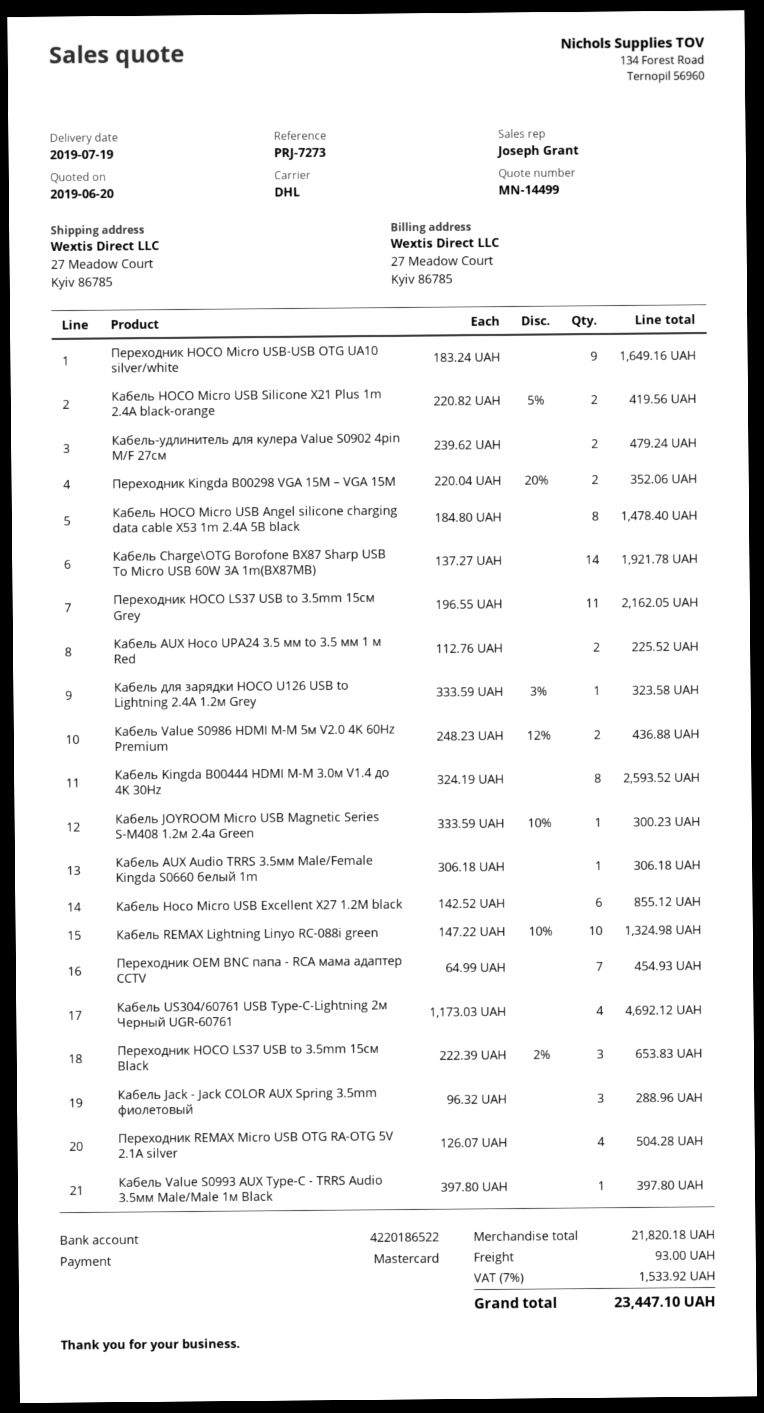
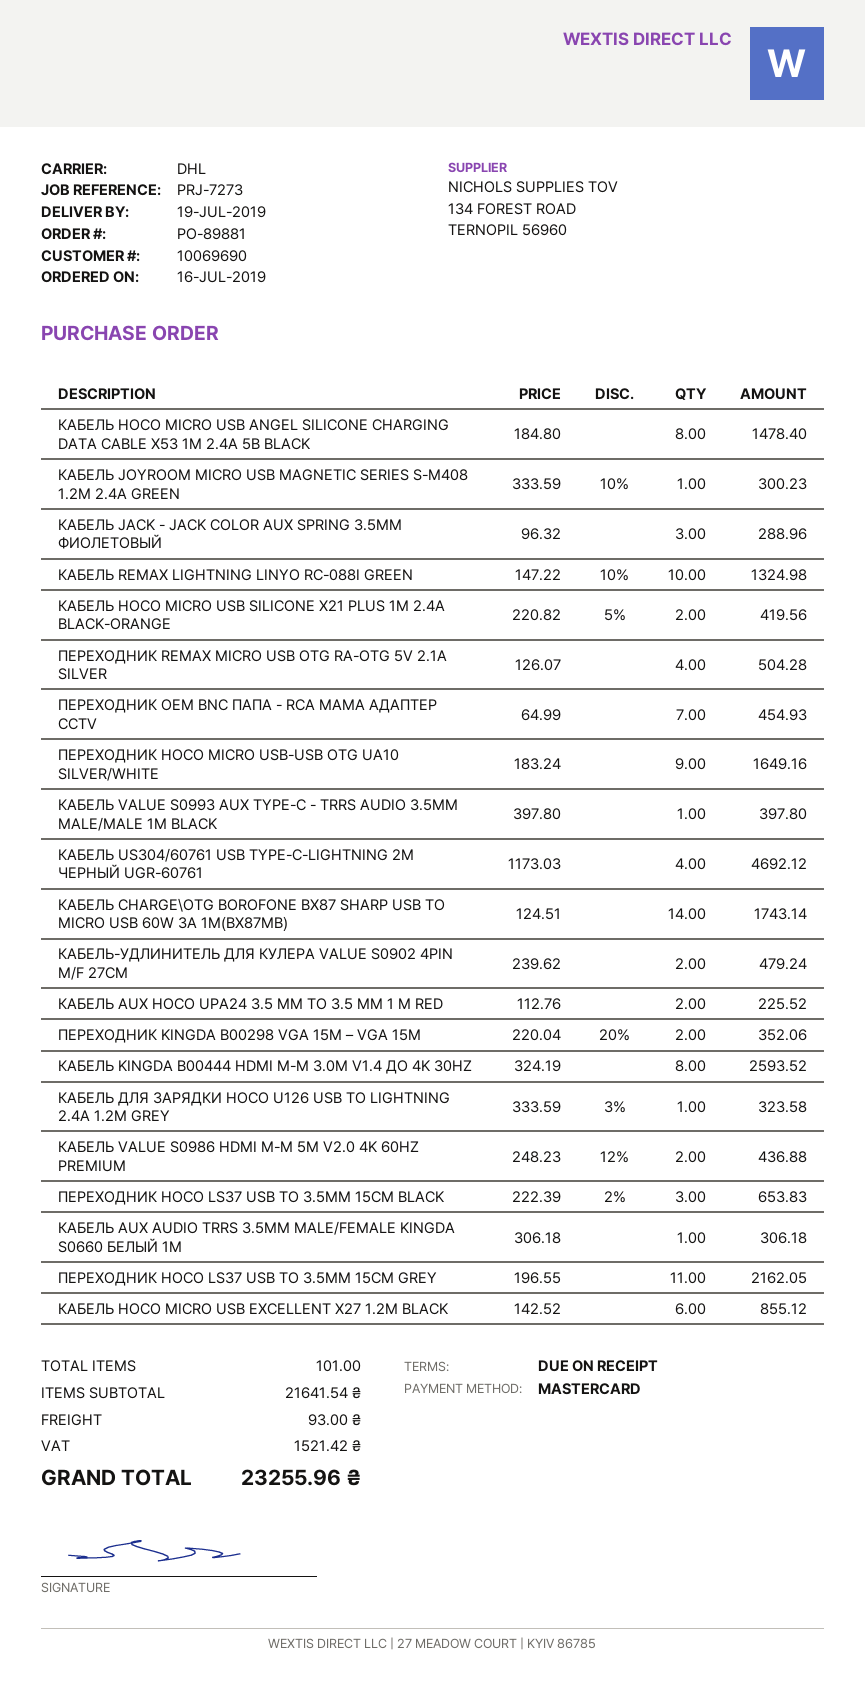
Кабель Charge\OTG Borofone BX87 Sharp USB To Micro USB 60W 3A 1m(BX87MB): 14 x 137.27 = 1921.78 -> 14 x 124.51 = 1743.14
subtotal: 21820.18 -> 21641.54
tax: 1533.92 -> 1521.42
total: 23447.10 -> 23255.96

